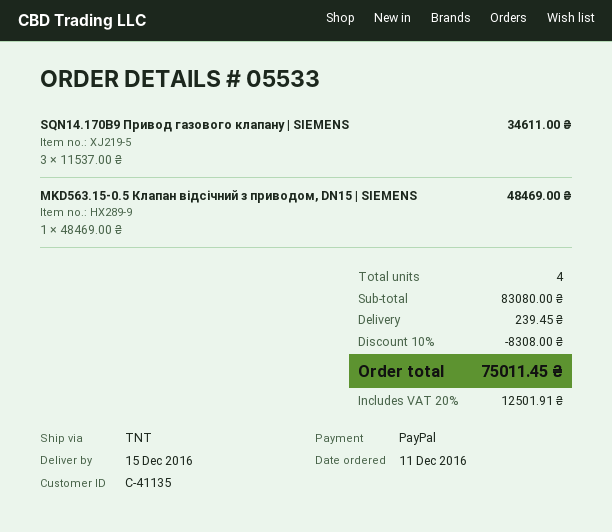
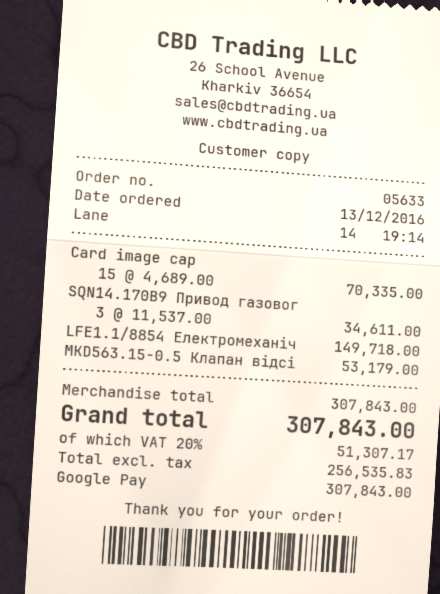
order number: 05533 -> 05633
order date: 2016-12-11 -> 2016-12-13
payment method: PayPal -> Google Pay
MKD563.15-0.5 Клапан відсічний з приводом, DN15 | SIEMENS: 1 x 48469.00 = 48469.00 -> 1 x 53179.00 = 53179.00
Card image cap: none -> 15 x 4689.00 = 70335.00
LFE1.1/8854 Електромеханіч: none -> 1 x 149718.00 = 149718.00
subtotal: 83080.00 -> 307843.00
discount: 10% = 8308.00 -> none
shipping: 239.45 -> none
tax: 20% = 12501.91 -> 20% = 51307.17
total: 75011.45 -> 307843.00

